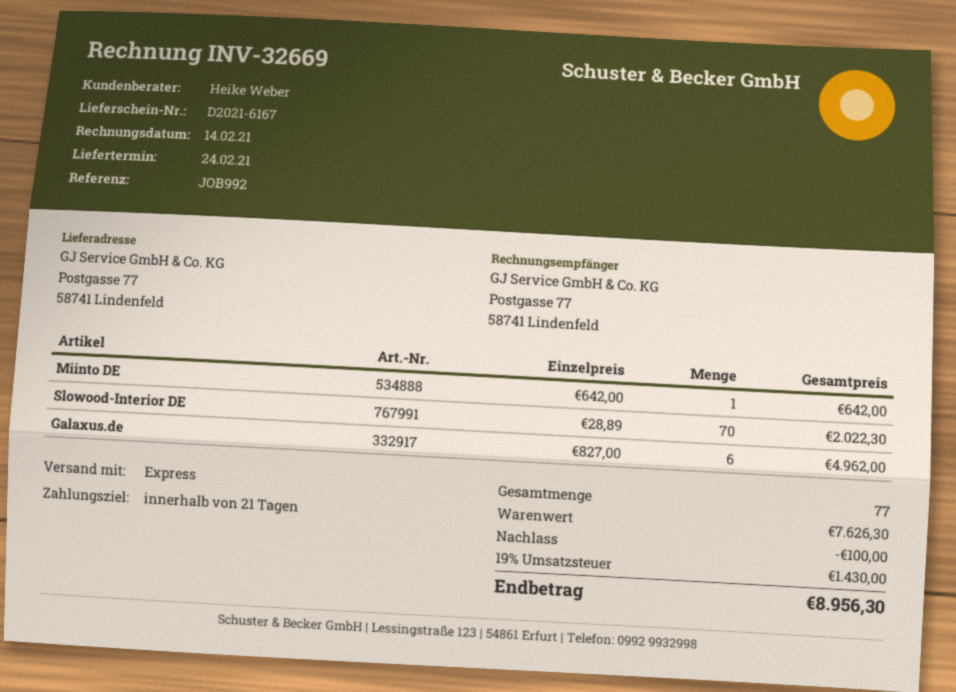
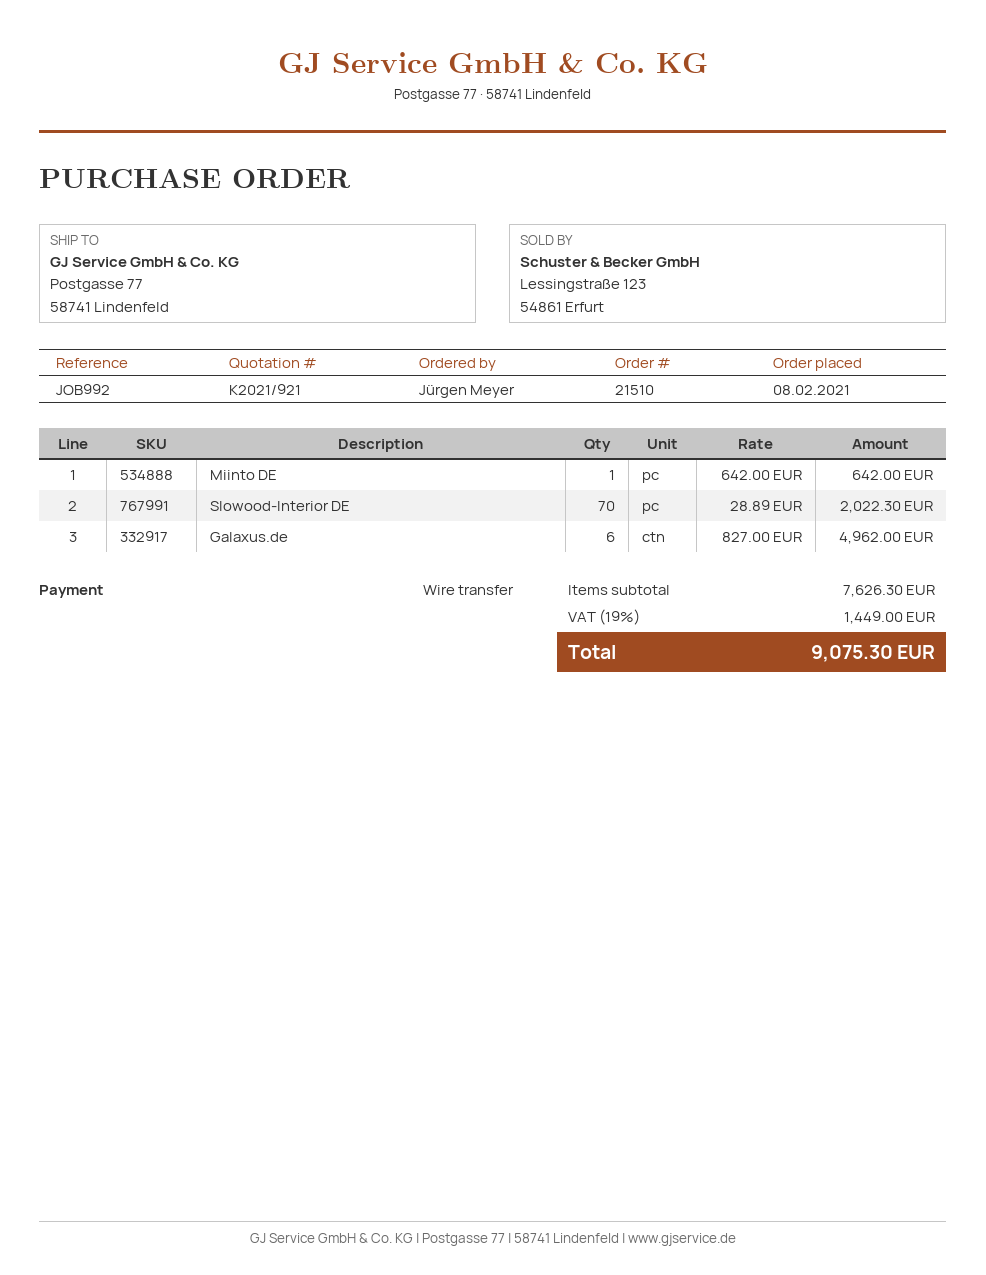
discount: 100.00 -> none
tax: 19% = 1430.00 -> 19% = 1449.00
total: 8956.30 -> 9075.30

